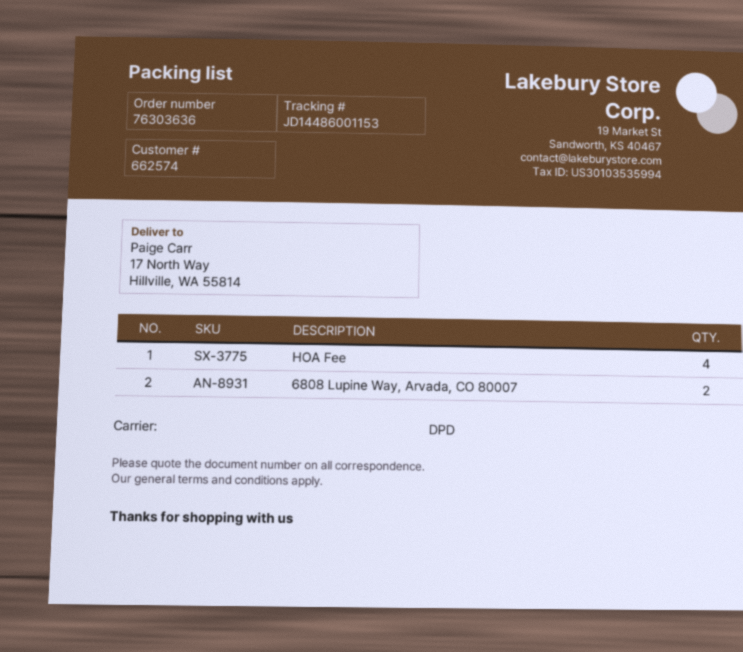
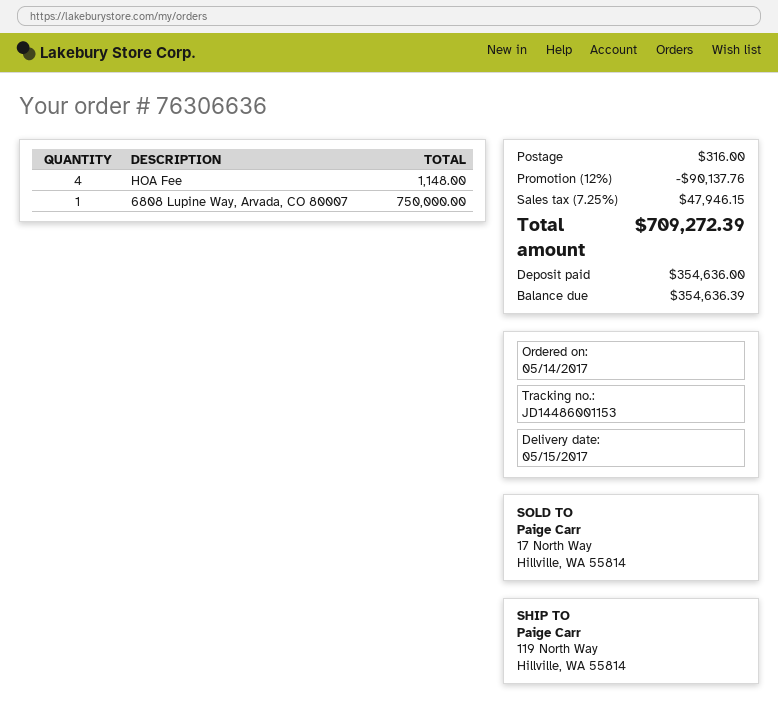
order number: 76303636 -> 76306636
ship to: 17 North Way, Hillville, WA 55814 -> 119 North Way, Hillville, WA 55814
6808 Lupine Way, Arvada, CO 80007: 2 -> 1

